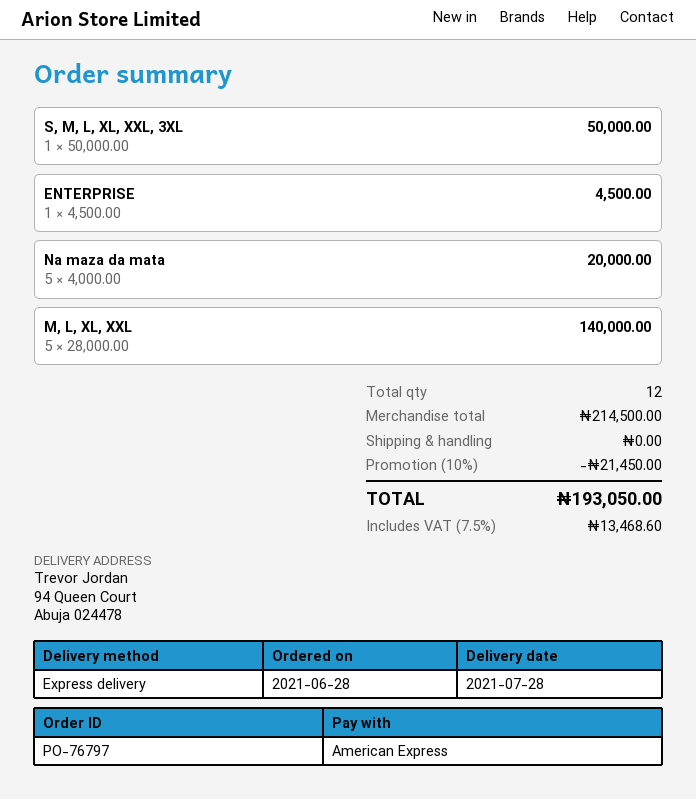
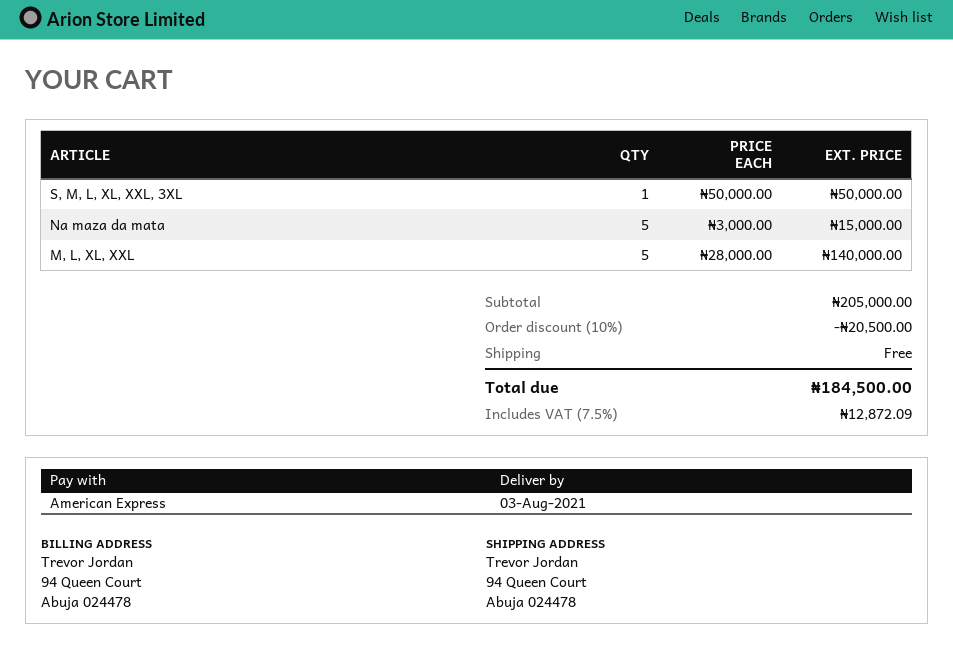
delivery date: 2021-07-28 -> 2021-08-03
ENTERPRISE: 1 x 4500.00 = 4500.00 -> none
Na maza da mata: 5 x 4000.00 = 20000.00 -> 5 x 3000.00 = 15000.00
subtotal: 214500.00 -> 205000.00
discount: 10% = 21450.00 -> 10% = 20500.00
tax: 7.5% = 13468.60 -> 7.5% = 12872.09
total: 193050.00 -> 184500.00

